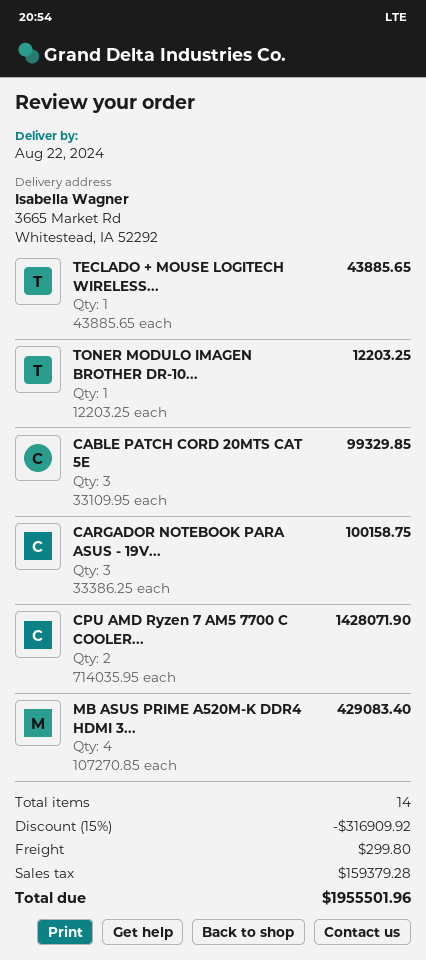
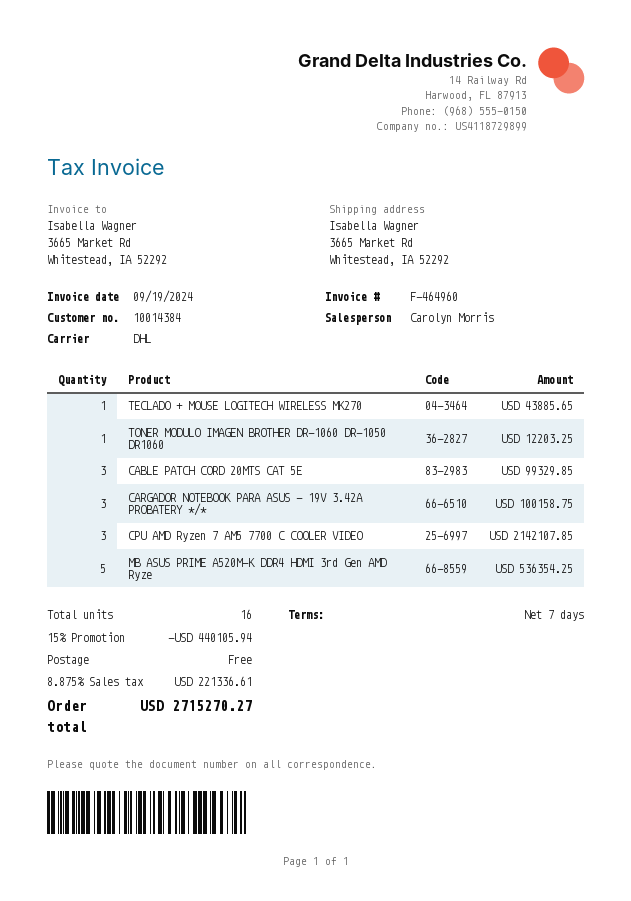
CPU AMD Ryzen 7 AM5 7700 C COOLER...: 2 for 1428071.90 -> 3 for 2142107.85
MB ASUS PRIME A520M-K DDR4 HDMI 3...: 4 for 429083.40 -> 5 for 536354.25
total quantity: 14 -> 16
discount: 15% = 316909.92 -> 15% = 440105.94
shipping: 299.80 -> 0.00
tax: 159379.28 -> 221336.61
total: 1955501.96 -> 2715270.27

